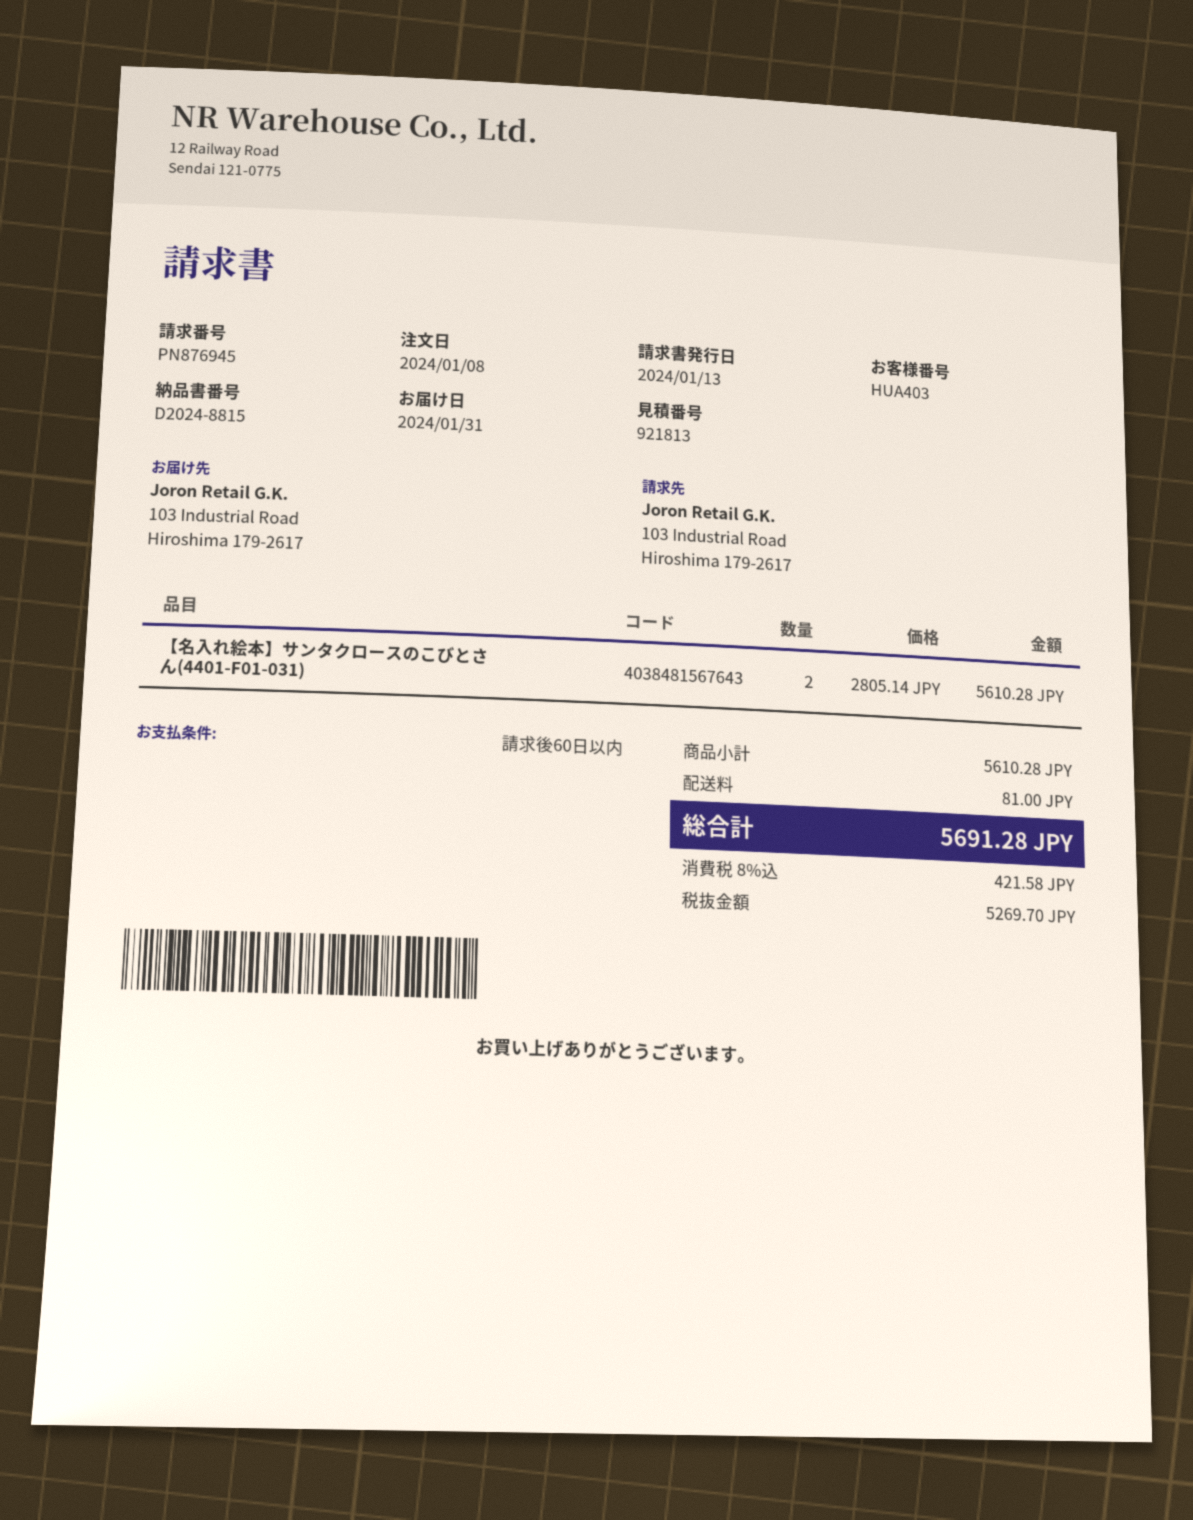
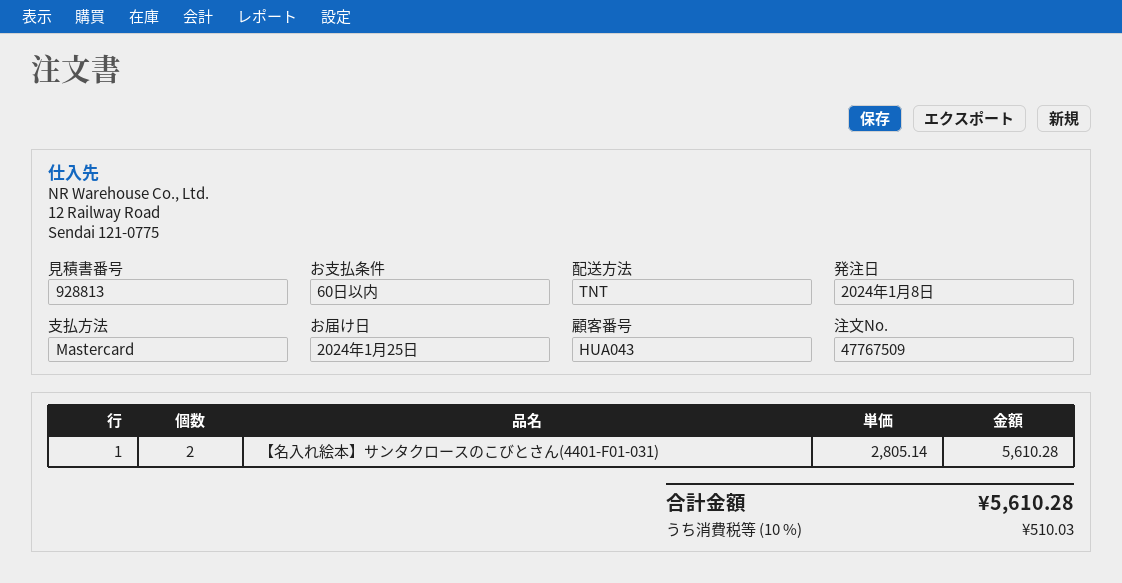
quote number: 921813 -> 928813
delivery date: 2024-01-31 -> 2024-01-25
customer number: HUA403 -> HUA043
shipping: 81.00 -> none
tax: 8% = 421.58 -> 10% = 510.03
total: 5691.28 -> 5610.28

